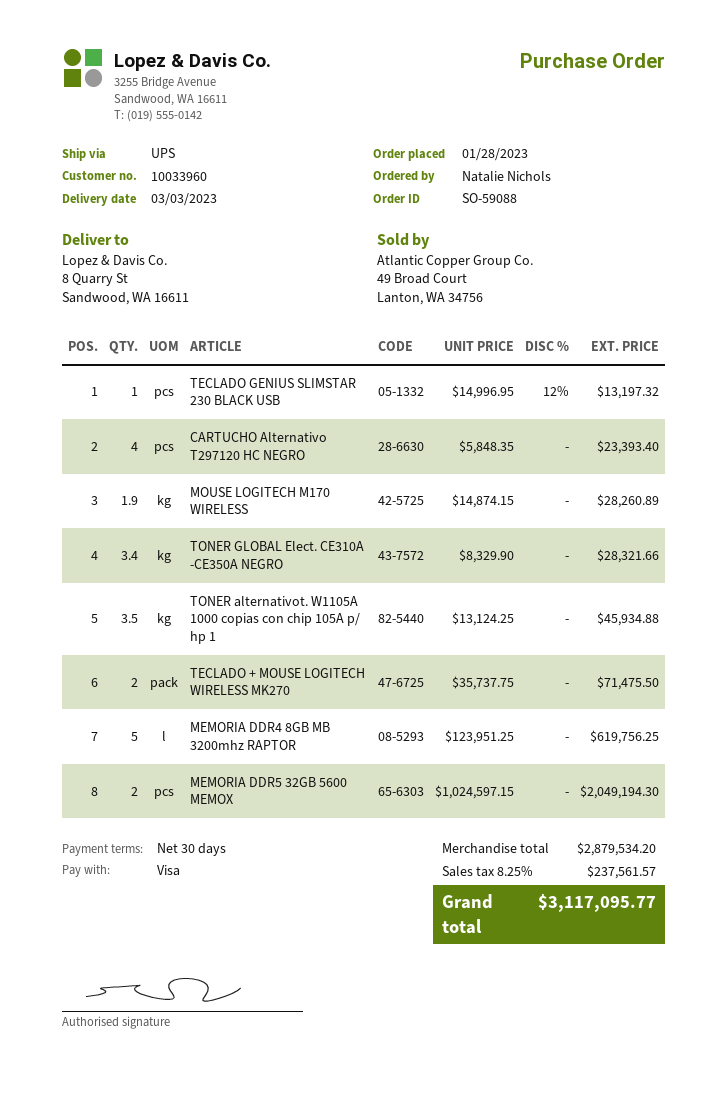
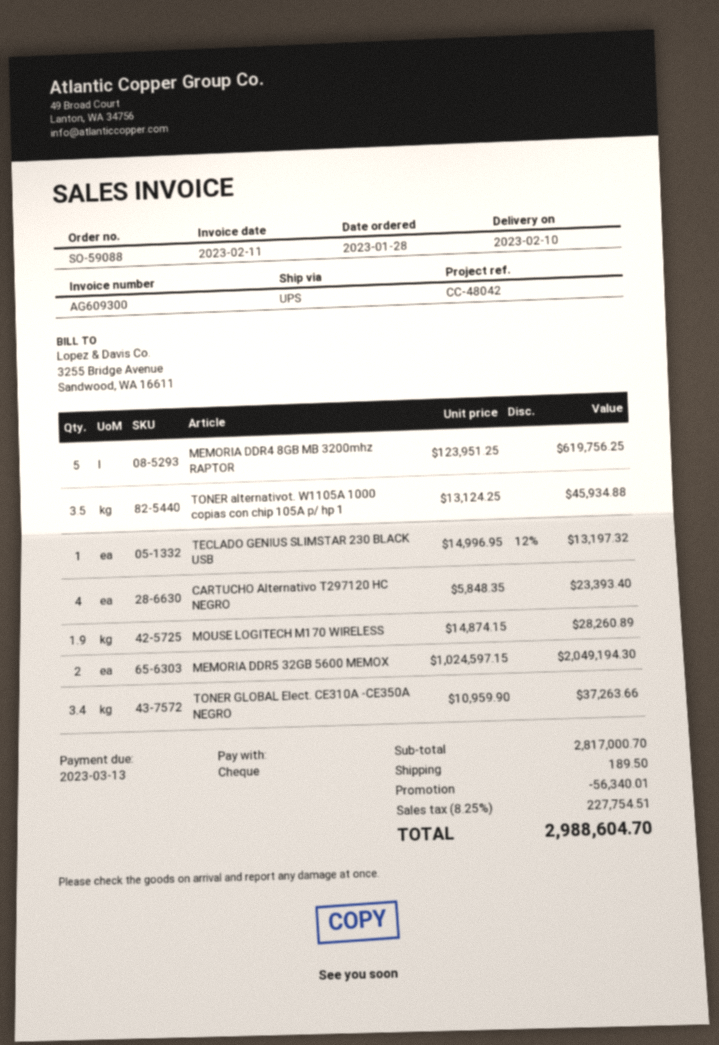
delivery date: 2023-03-03 -> 2023-02-10
payment method: Visa -> cheque
TONER GLOBAL Elect. CE310A -CE350A NEGRO: 3.4 x 8329.90 = 28321.66 -> 3.4 x 10959.90 = 37263.66
TECLADO + MOUSE LOGITECH WIRELESS MK270: 2 x 35737.75 = 71475.50 -> none
subtotal: 2879534.20 -> 2817000.70
discount: none -> 56340.01
shipping: none -> 189.50
tax: 8.25% = 237561.57 -> 8.25% = 227754.51
total: 3117095.77 -> 2988604.70

